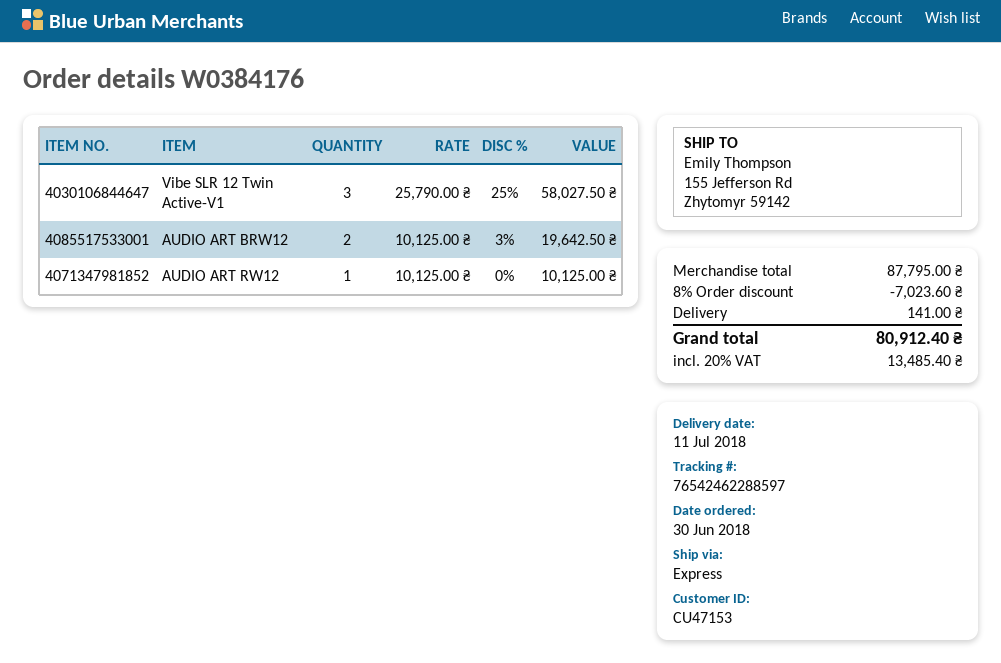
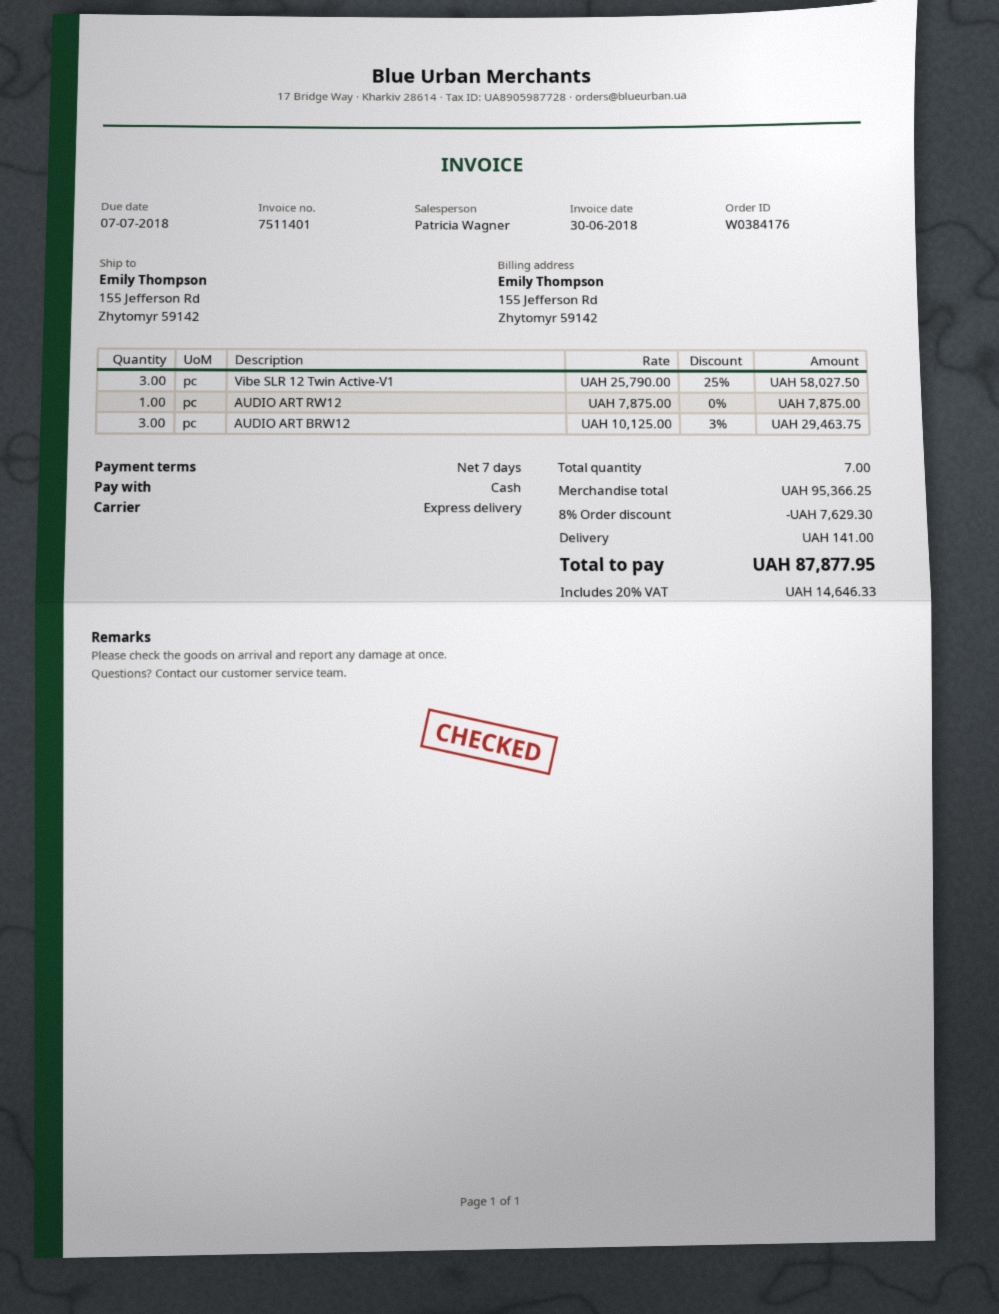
AUDIO ART BRW12: 2 x 10125.00 - 3% = 19642.50 -> 3 x 10125.00 - 3% = 29463.75
AUDIO ART RW12: 1 x 10125.00 = 10125.00 -> 1 x 7875.00 = 7875.00
subtotal: 87795.00 -> 95366.25
discount: 8% = 7023.60 -> 8% = 7629.30
tax: 20% = 13485.40 -> 20% = 14646.33
total: 80912.40 -> 87877.95

